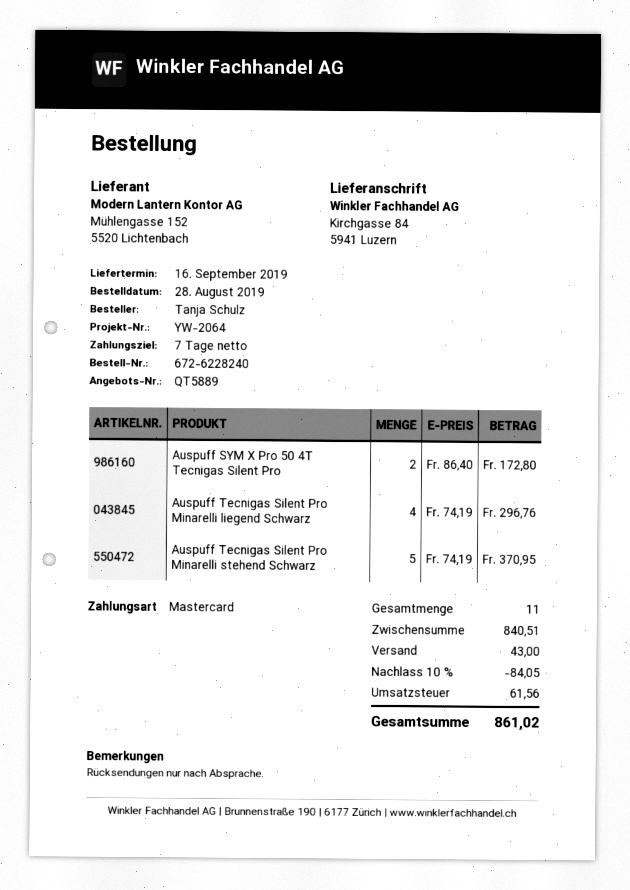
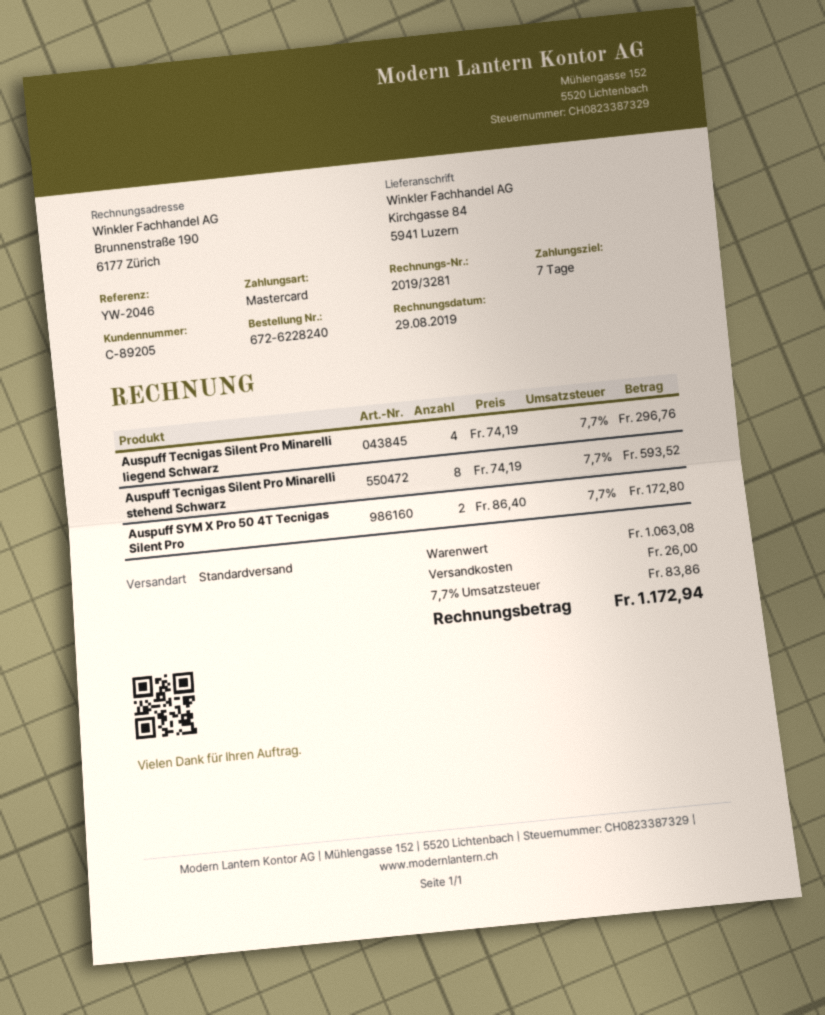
reference: YW-2064 -> YW-2046
Auspuff Tecnigas Silent Pro Minarelli stehend Schwarz: 5 x 74.19 = 370.95 -> 8 x 74.19 = 593.52
subtotal: 840.51 -> 1063.08
discount: 10% = 84.05 -> none
shipping: 43.00 -> 26.00
tax: 61.56 -> 83.86
total: 861.02 -> 1172.94

